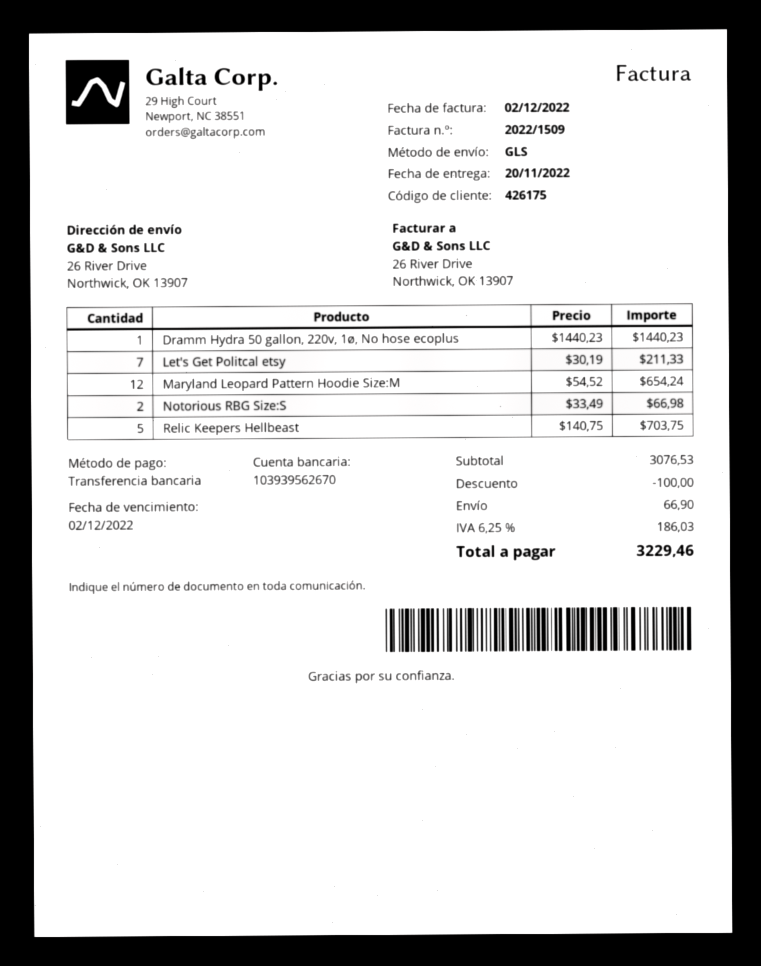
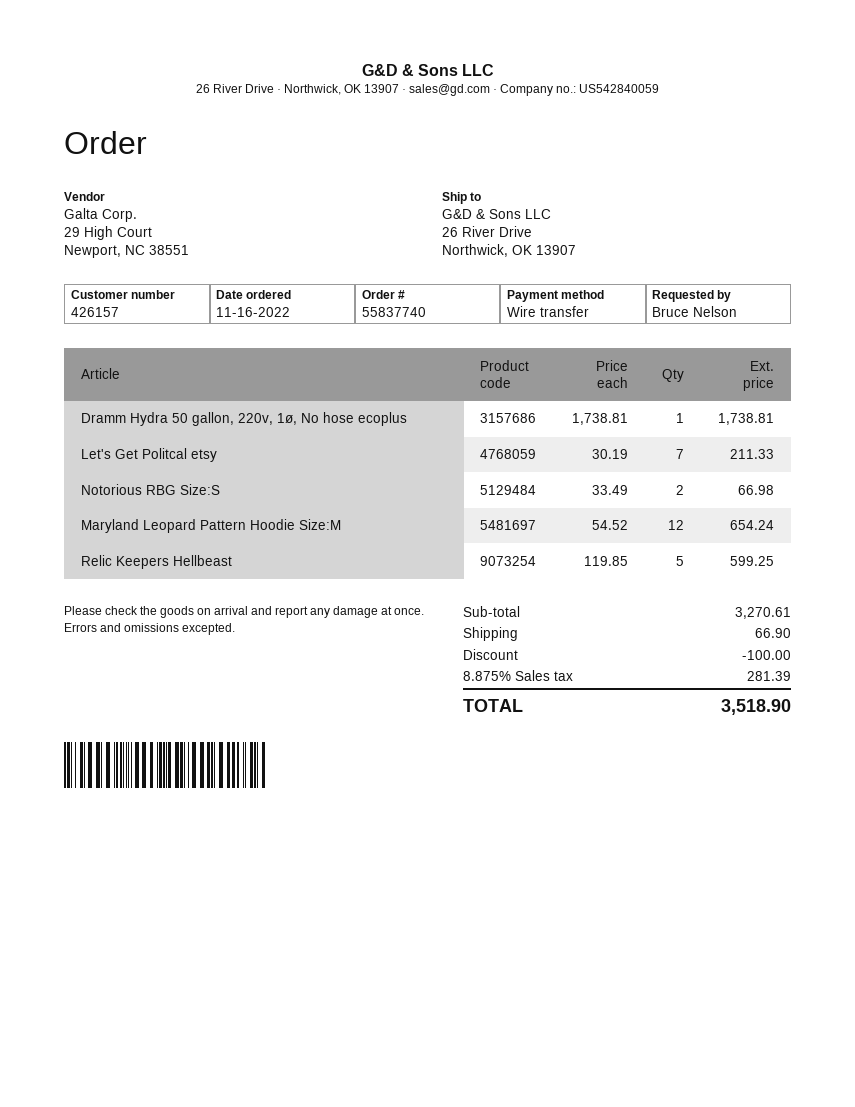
customer number: 426175 -> 426157
Dramm Hydra 50 gallon, 220v, 1ø, No hose ecoplus: 1 x 1440.23 = 1440.23 -> 1 x 1738.81 = 1738.81
Relic Keepers Hellbeast: 5 x 140.75 = 703.75 -> 5 x 119.85 = 599.25
subtotal: 3076.53 -> 3270.61
tax: 6.25% = 186.03 -> 8.875% = 281.39
total: 3229.46 -> 3518.90

